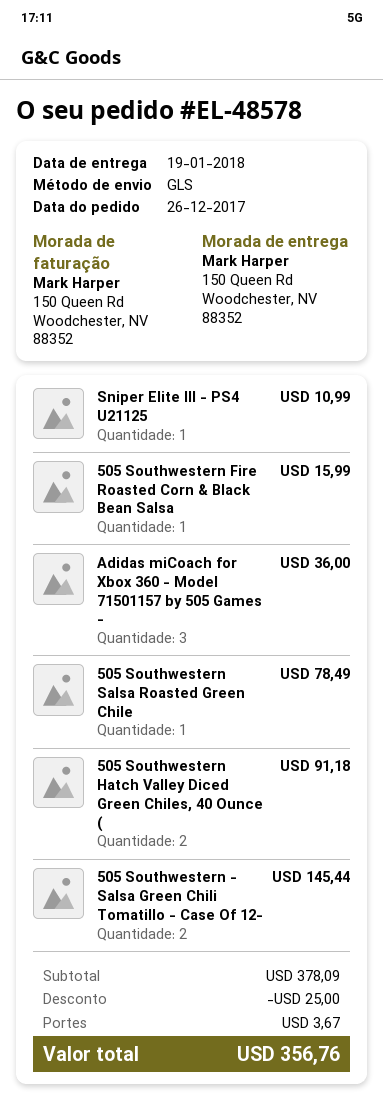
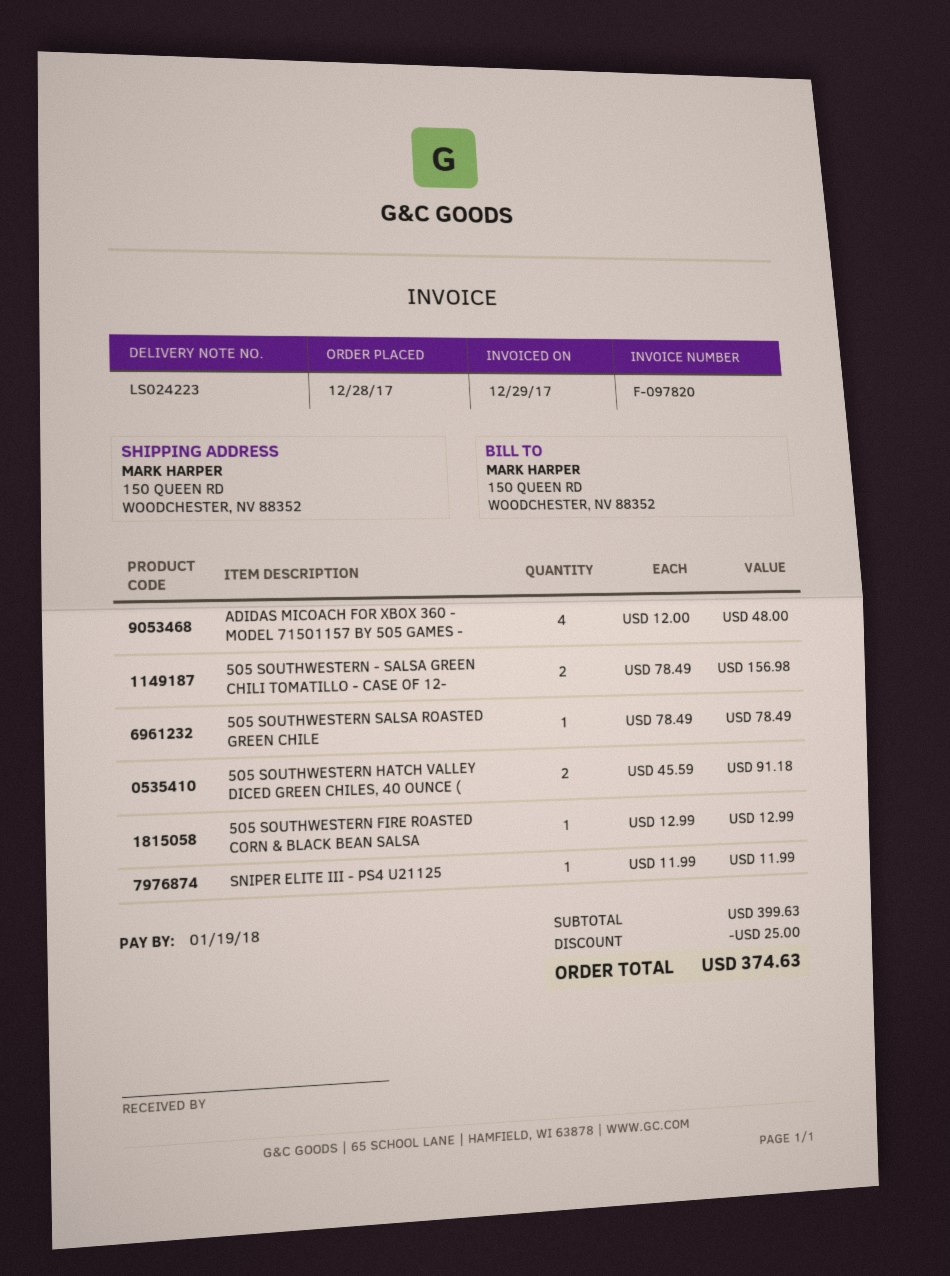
order date: 2017-12-26 -> 2017-12-28
Sniper Elite III - PS4 U21125: 1 for 10.99 -> 1 for 11.99
505 Southwestern Fire Roasted Corn & Black Bean Salsa: 1 for 15.99 -> 1 for 12.99
Adidas miCoach for Xbox 360 - Model 71501157 by 505 Games -: 3 for 36.00 -> 4 for 48.00
505 Southwestern - Salsa Green Chili Tomatillo - Case Of 12-: 2 for 145.44 -> 2 for 156.98
subtotal: 378.09 -> 399.63
shipping: 3.67 -> none
total: 356.76 -> 374.63

